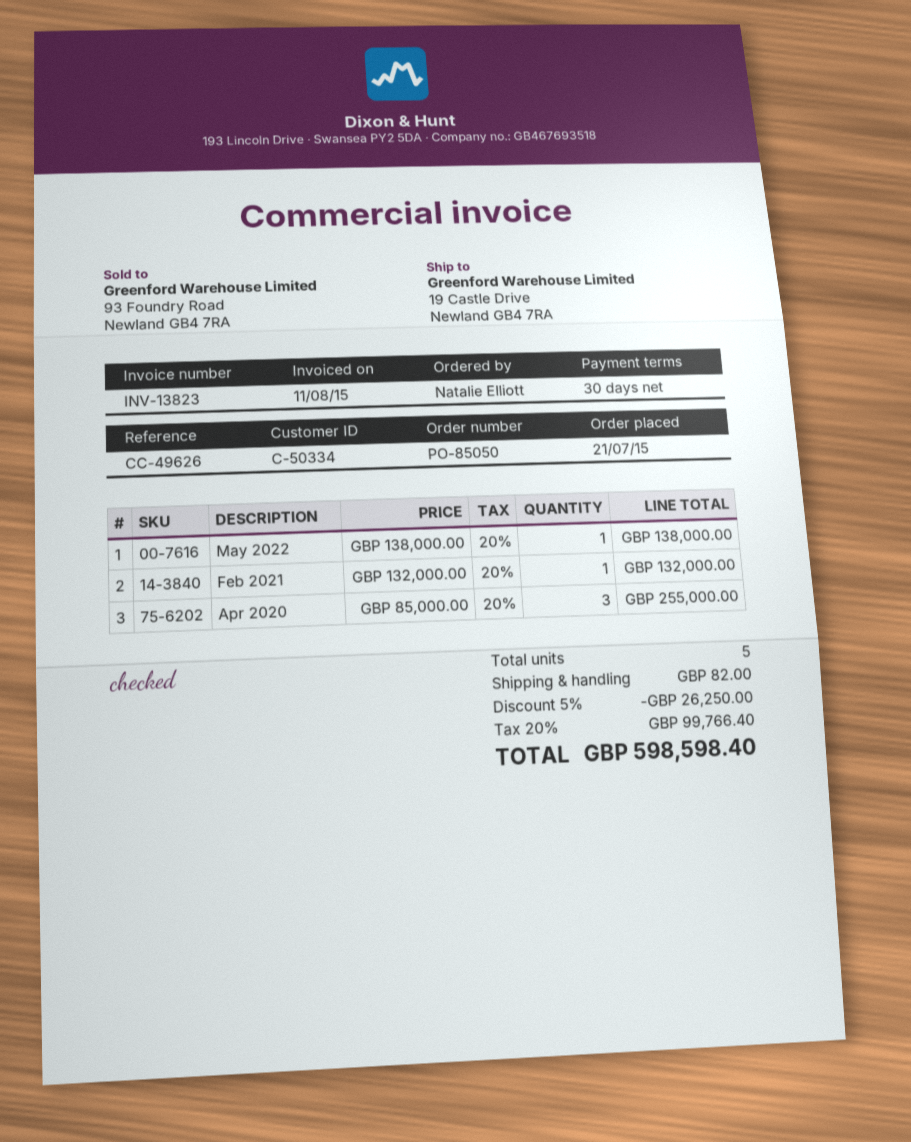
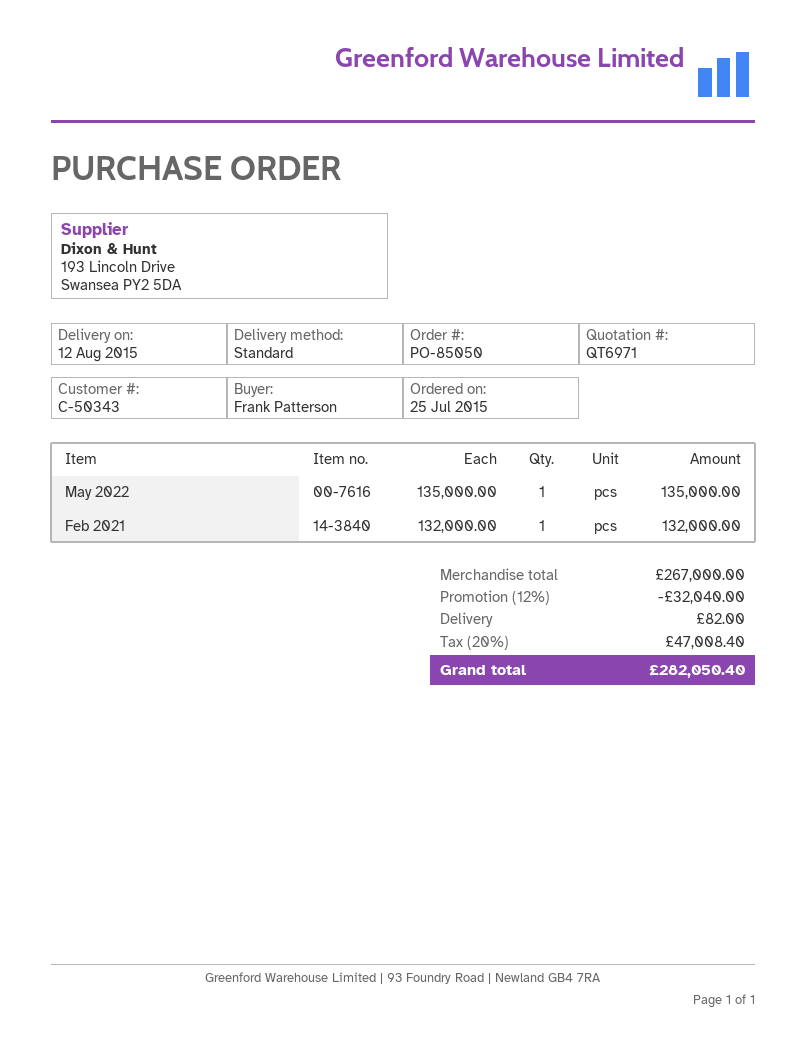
order date: 2015-07-21 -> 2015-07-25
customer number: C-50334 -> C-50343
ordered by: Natalie Elliott -> Frank Patterson
May 2022: 1 x 138000.00 = 138000.00 -> 1 x 135000.00 = 135000.00
Apr 2020: 3 x 85000.00 = 255000.00 -> none
discount: 5% = 26250.00 -> 12% = 32040.00
tax: 20% = 99766.40 -> 20% = 47008.40
total: 598598.40 -> 282050.40

